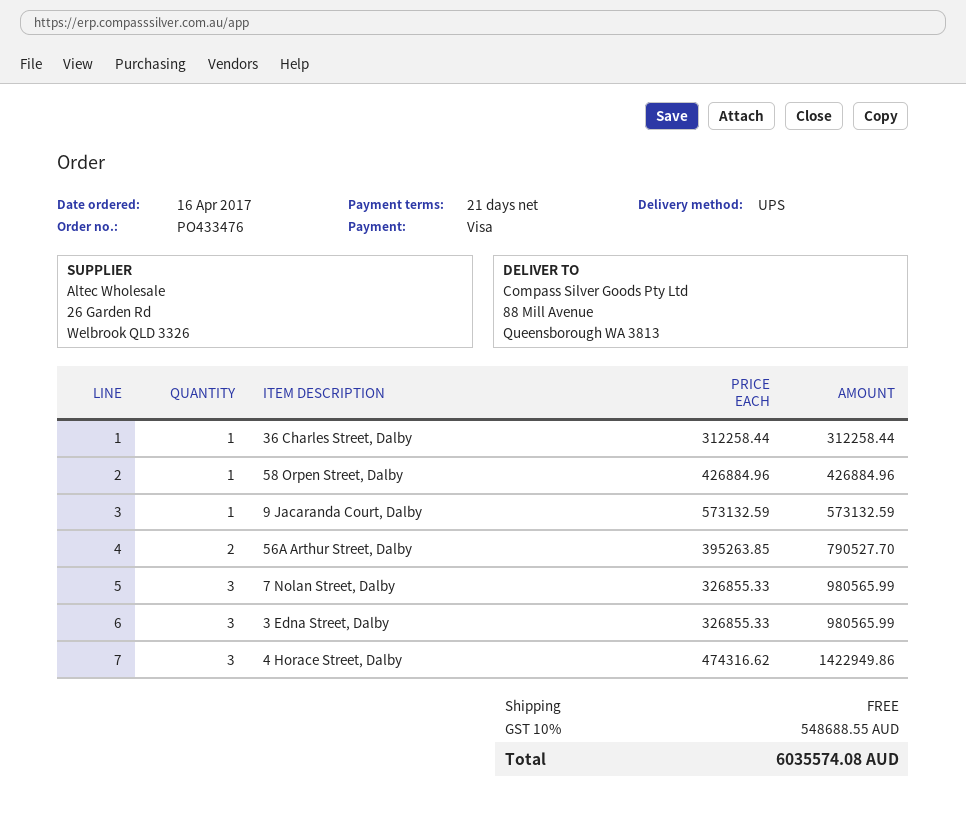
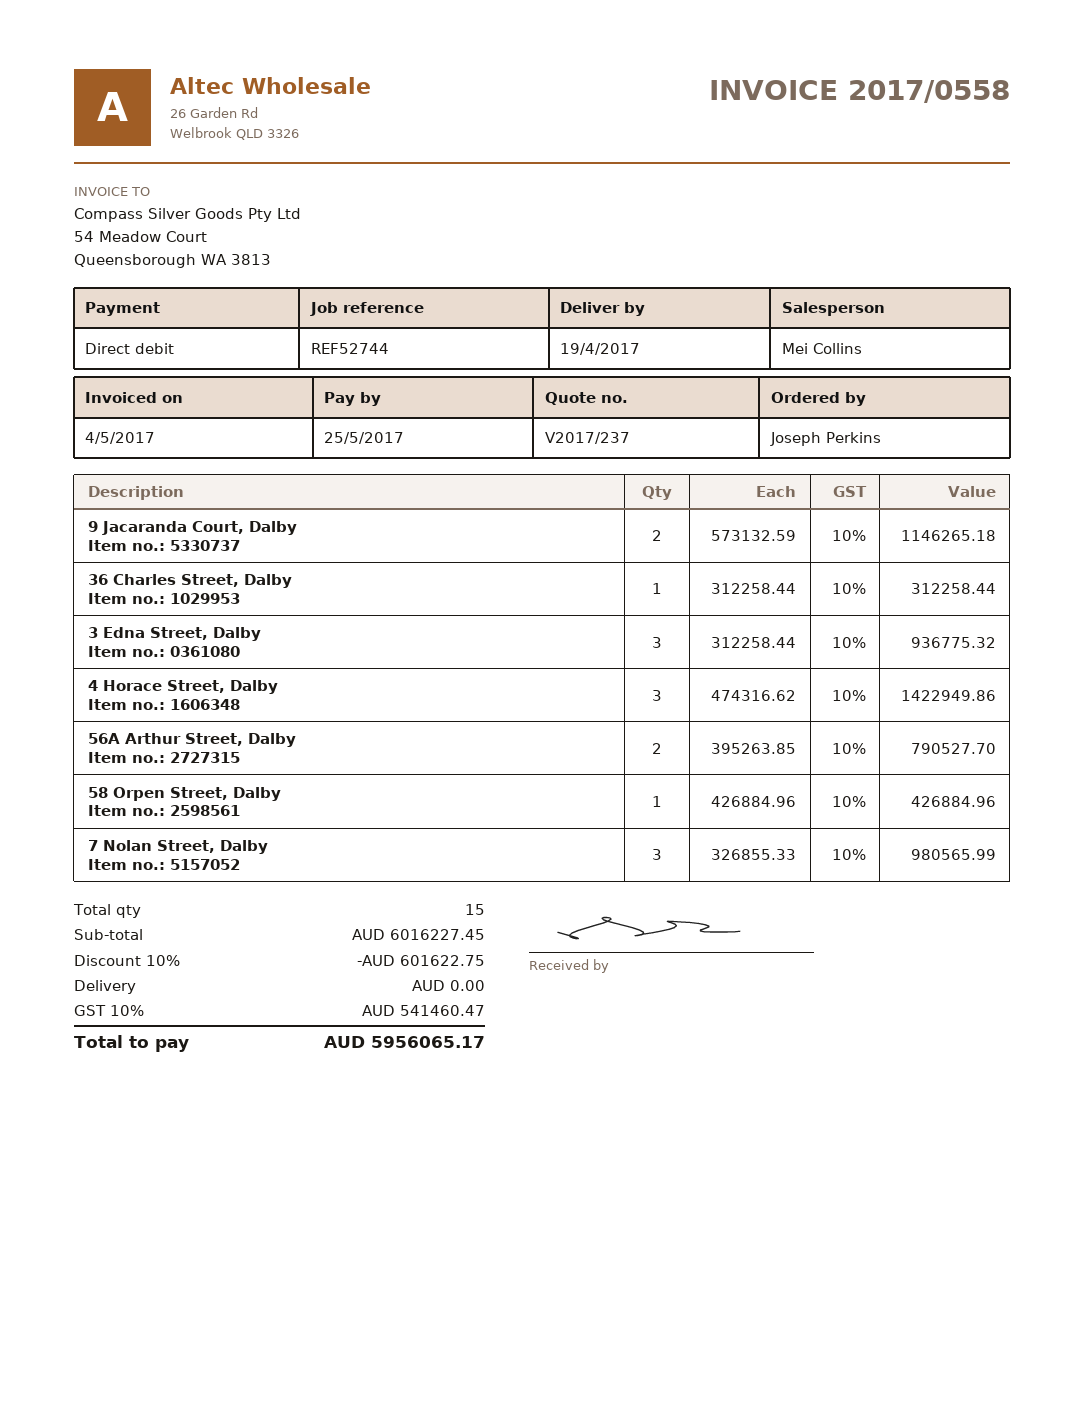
payment method: Visa -> direct debit
9 Jacaranda Court, Dalby: 1 x 573132.59 = 573132.59 -> 2 x 573132.59 = 1146265.18
3 Edna Street, Dalby: 3 x 326855.33 = 980565.99 -> 3 x 312258.44 = 936775.32
discount: none -> 10% = 601622.75
tax: 10% = 548688.55 -> 10% = 541460.47
total: 6035574.08 -> 5956065.17

